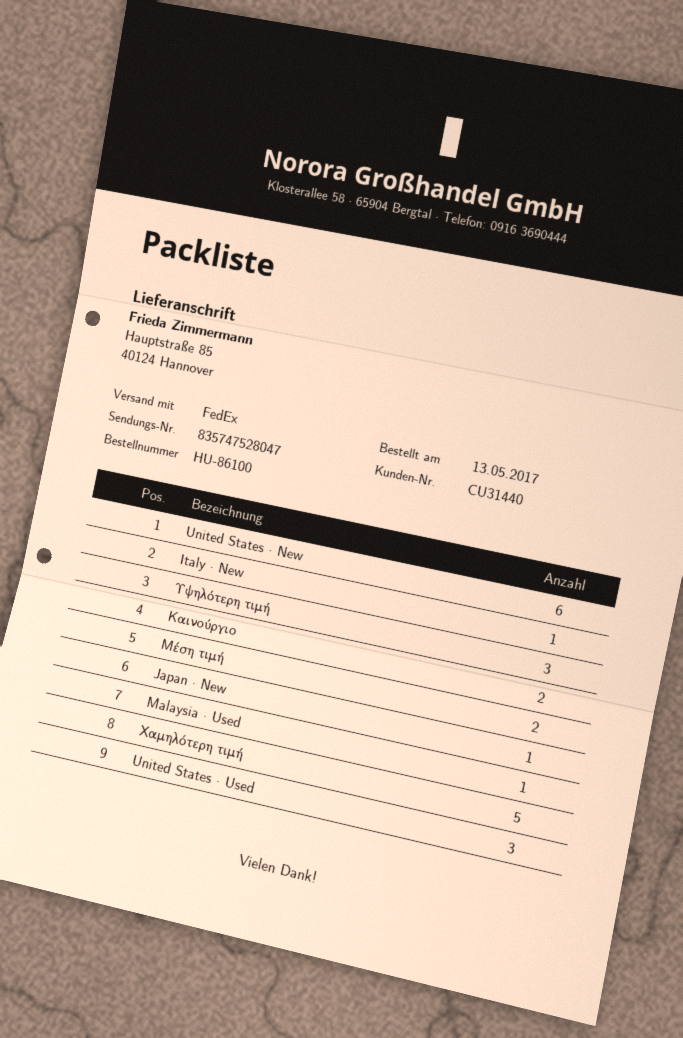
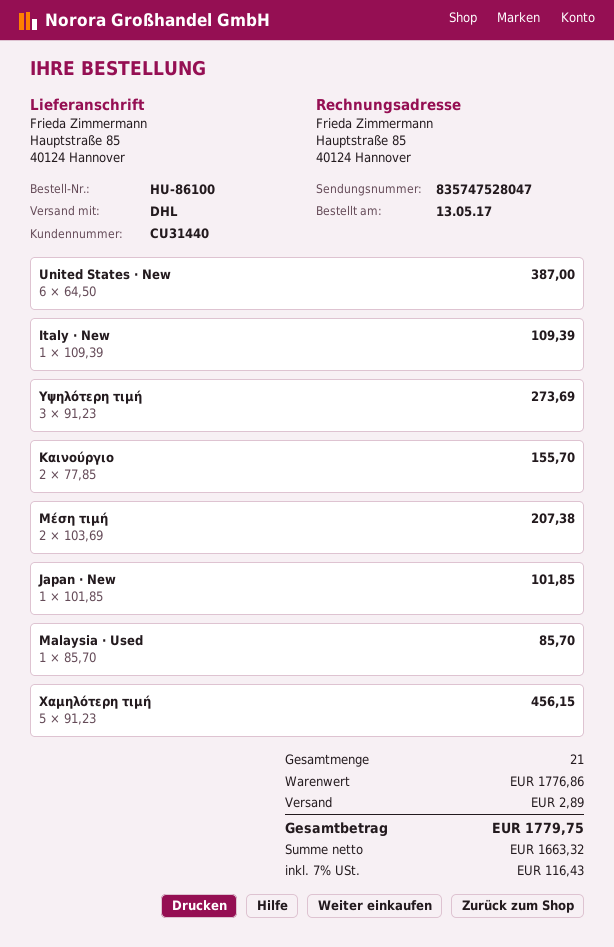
shipping method: FedEx -> DHL
United States · Used: 3 -> none

